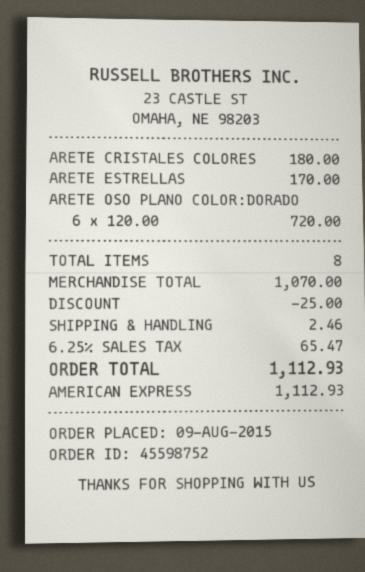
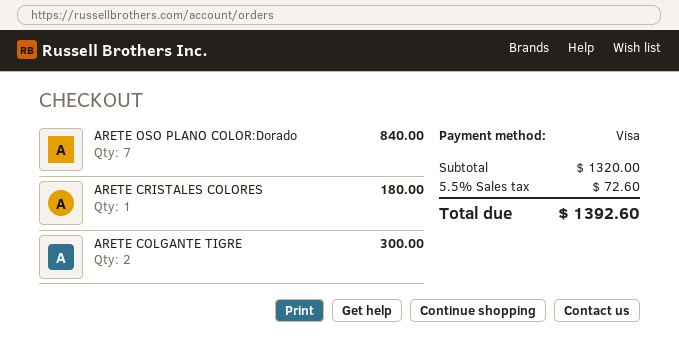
payment method: American Express -> Visa
ARETE ESTRELLAS: 1 for 170.00 -> none
ARETE OSO PLANO COLOR:DORADO: 6 for 720.00 -> 7 for 840.00
ARETE COLGANTE TIGRE: none -> 2 for 300.00
subtotal: 1070.00 -> 1320.00
discount: 25.00 -> none
shipping: 2.46 -> none
tax: 6.25% = 65.47 -> 5.5% = 72.60
total: 1112.93 -> 1392.60

